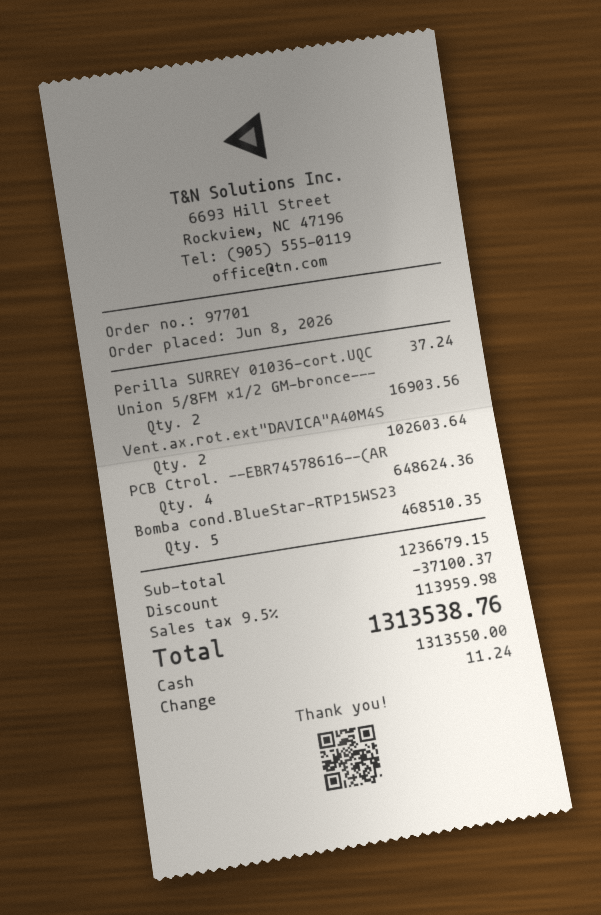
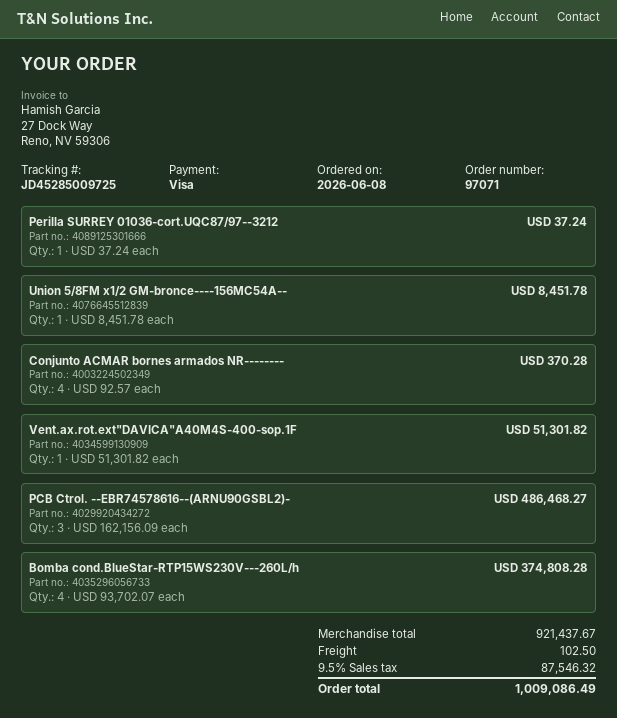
order number: 97701 -> 97071
payment method: cash -> Visa
Union 5/8FM x1/2 GM-bronce---: 2 for 16903.56 -> 1 for 8451.78
Vent.ax.rot.ext"DAVICA"A40M4S: 2 for 102603.64 -> 1 for 51301.82
PCB Ctrol. --EBR74578616--(AR: 4 for 648624.36 -> 3 for 486468.27
Bomba cond.BlueStar-RTP15WS23: 5 for 468510.35 -> 4 for 374808.28
Conjunto ACMAR bornes armados NR--------: none -> 4 for 370.28
subtotal: 1236679.15 -> 921437.67
discount: 37100.37 -> none
shipping: none -> 102.50
tax: 9.5% = 113959.98 -> 9.5% = 87546.32
total: 1313538.76 -> 1009086.49

